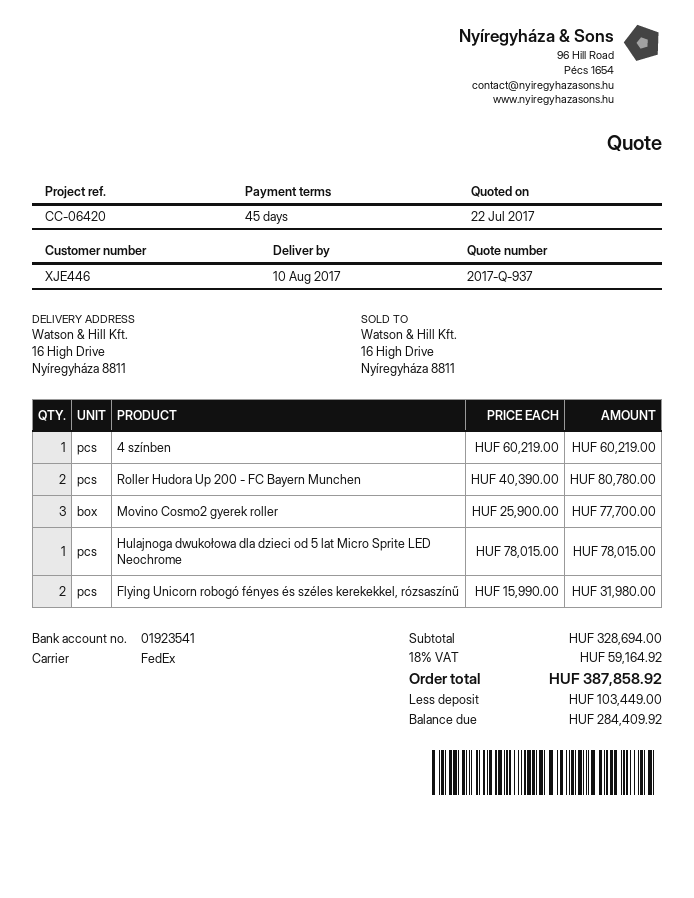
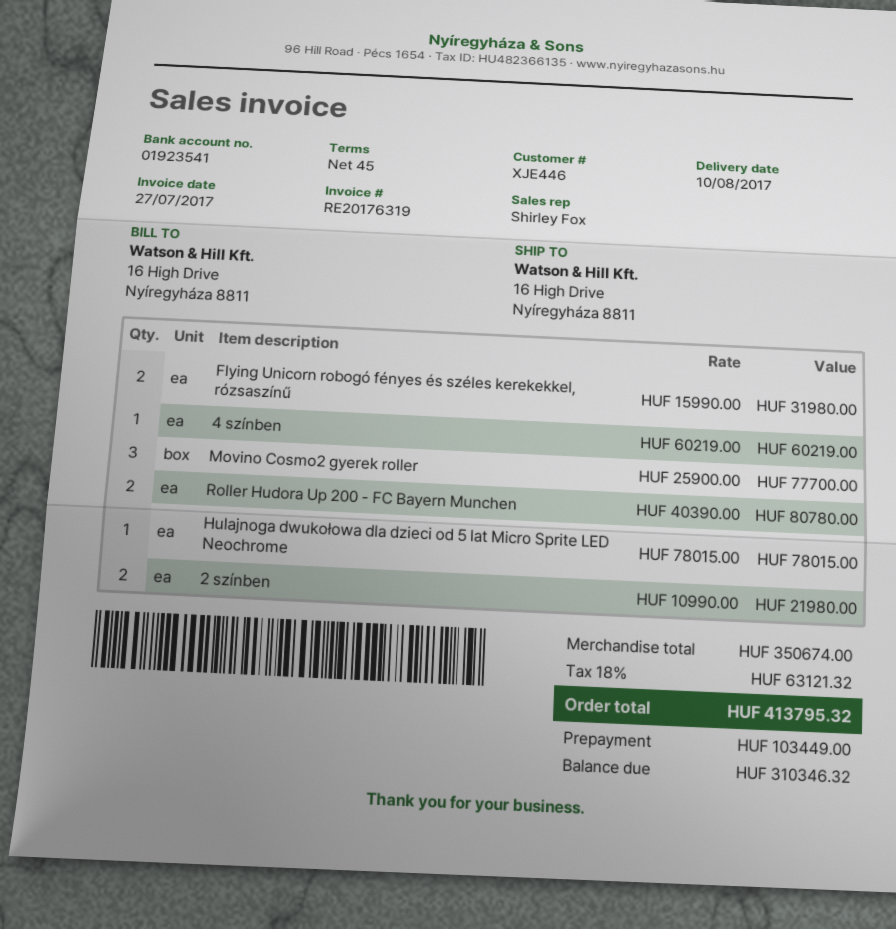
2 színben: none -> 2 x 10990.00 = 21980.00
subtotal: 328694.00 -> 350674.00
tax: 18% = 59164.92 -> 18% = 63121.32
total: 387858.92 -> 413795.32
balance: 284409.92 -> 310346.32

